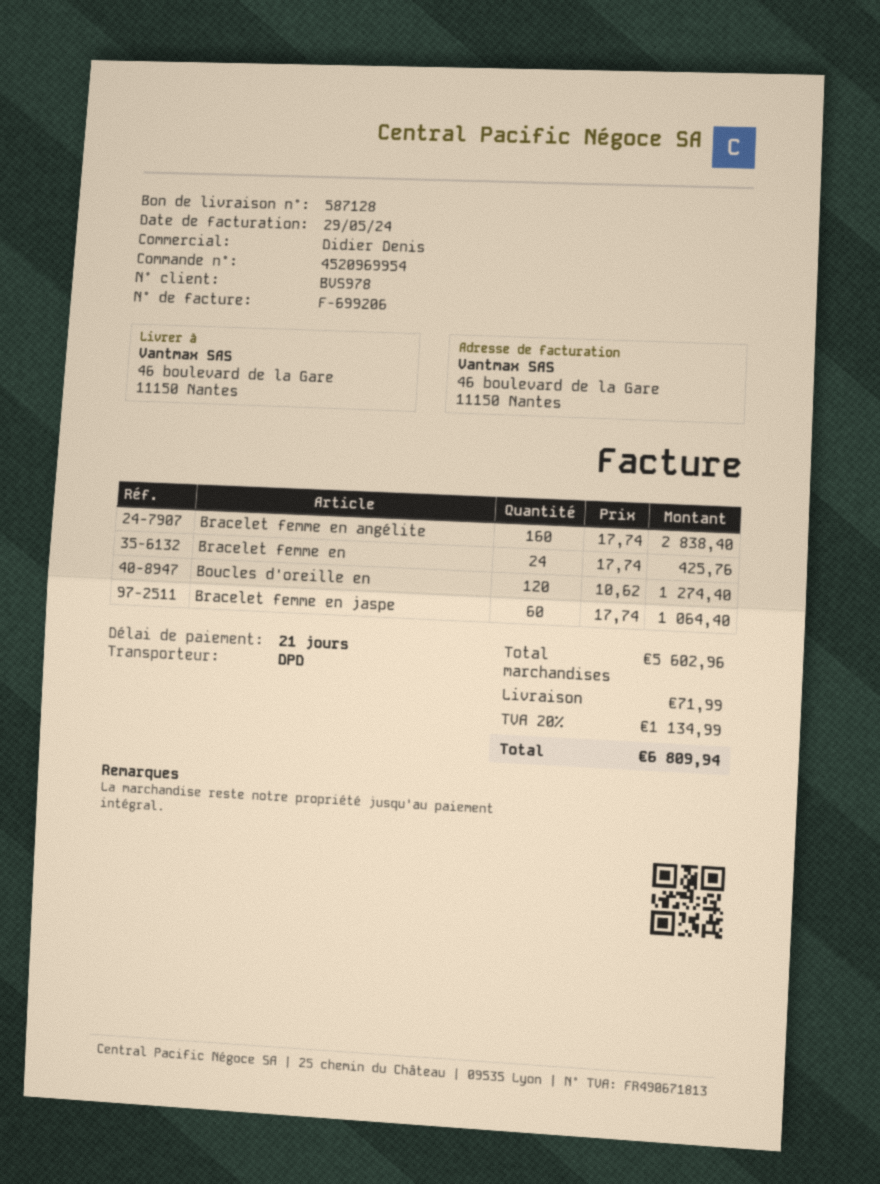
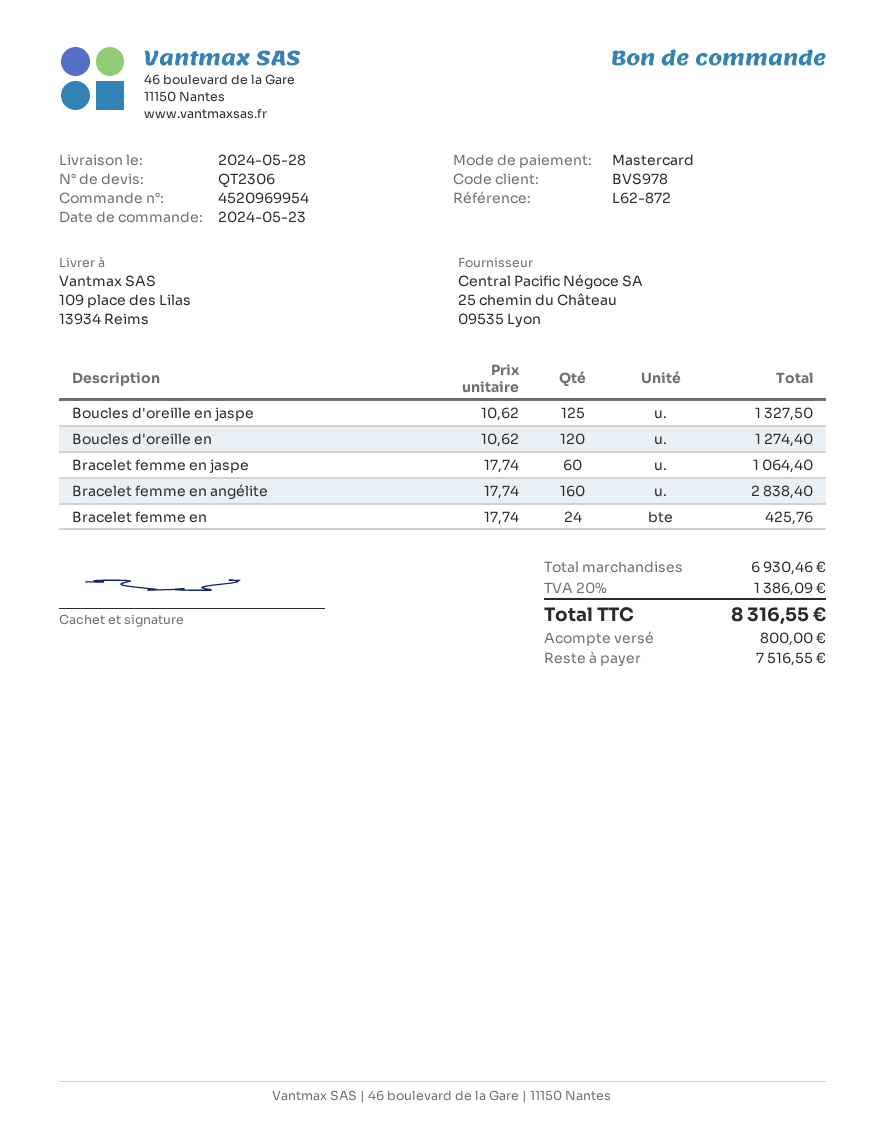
ship to: 46 boulevard de la Gare, 11150 Nantes -> 109 place des Lilas, 13934 Reims
Boucles d'oreille en jaspe: none -> 125 x 10.62 = 1327.50
subtotal: 5602.96 -> 6930.46
shipping: 71.99 -> none
tax: 20% = 1134.99 -> 20% = 1386.09
total: 6809.94 -> 8316.55

